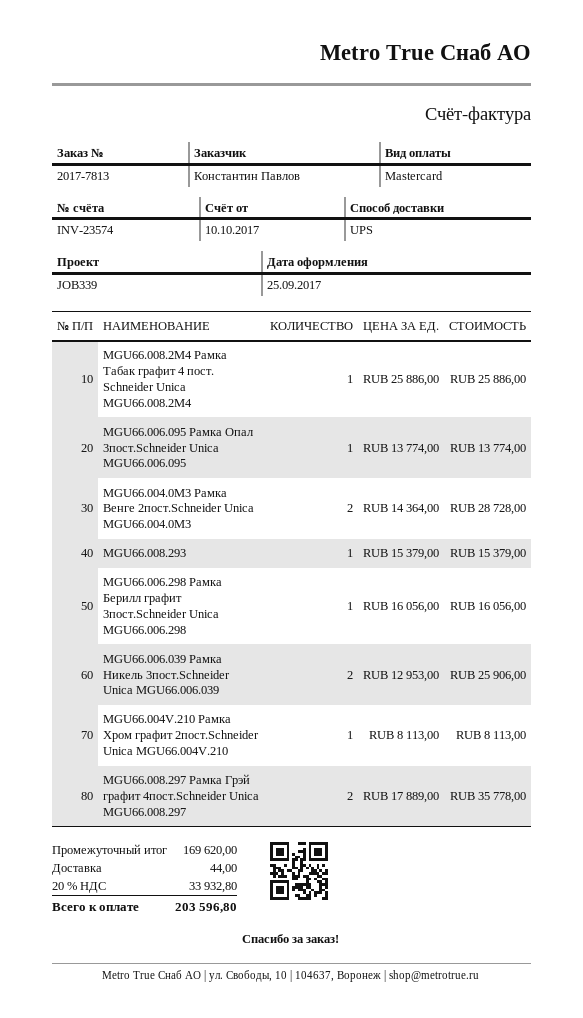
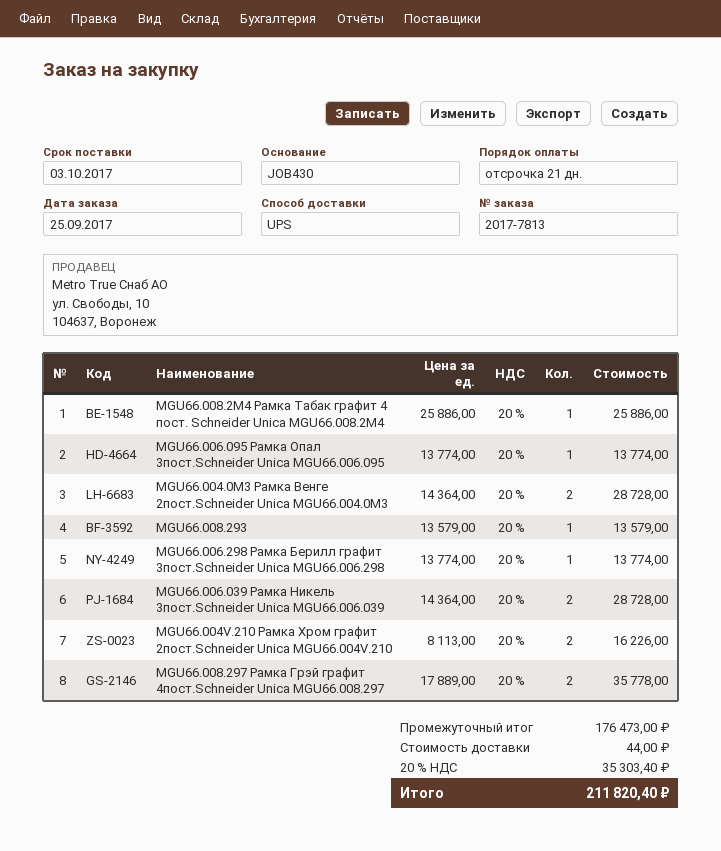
reference: JOB339 -> JOB430
MGU66.008.293: 1 x 15379.00 = 15379.00 -> 1 x 13579.00 = 13579.00
MGU66.006.298 Рамка Берилл графит 3пост.Schneider Unica MGU66.006.298: 1 x 16056.00 = 16056.00 -> 1 x 13774.00 = 13774.00
MGU66.006.039 Рамка Никель 3пост.Schneider Unica MGU66.006.039: 2 x 12953.00 = 25906.00 -> 2 x 14364.00 = 28728.00
MGU66.004V.210 Рамка Хром графит 2пост.Schneider Unica MGU66.004V.210: 1 x 8113.00 = 8113.00 -> 2 x 8113.00 = 16226.00
subtotal: 169620.00 -> 176473.00
tax: 20% = 33932.80 -> 20% = 35303.40
total: 203596.80 -> 211820.40

